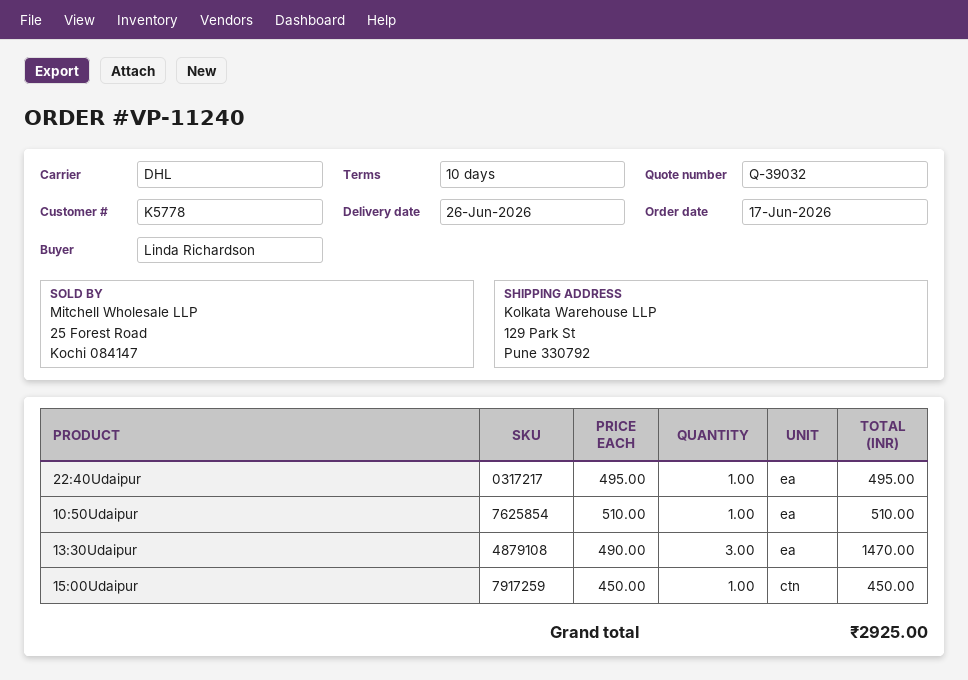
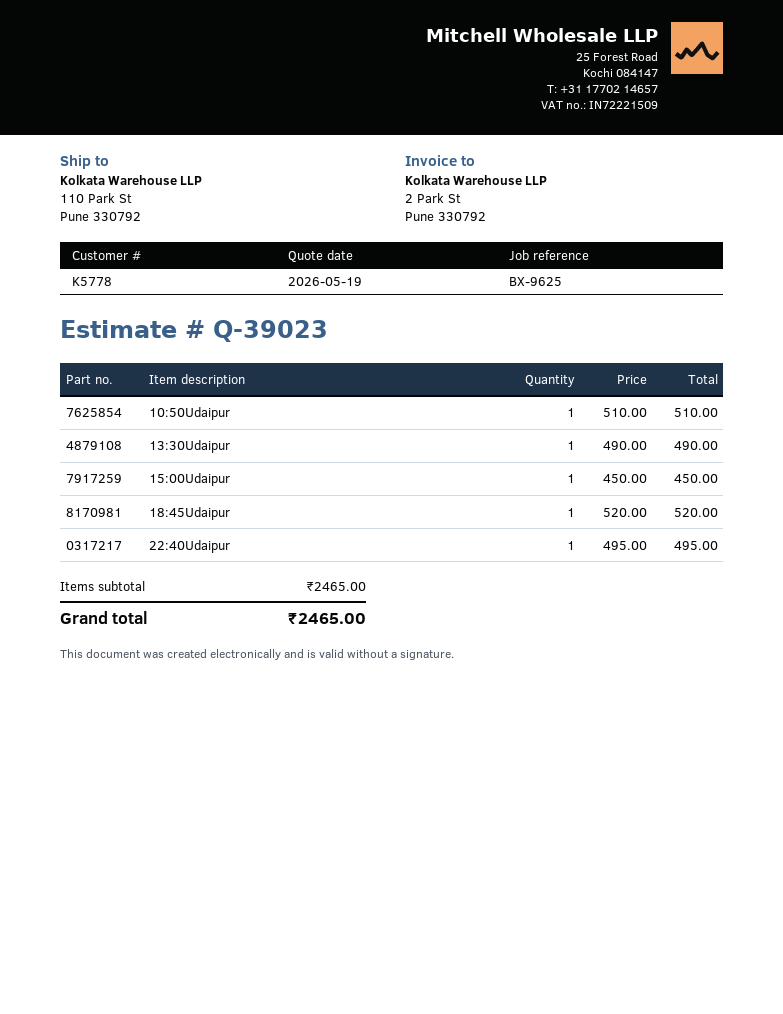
quote number: Q-39032 -> Q-39023
ship to: 129 Park St, Pune 330792 -> 110 Park St, Pune 330792
13:30Udaipur: 3 x 490.00 = 1470.00 -> 1 x 490.00 = 490.00
18:45Udaipur: none -> 1 x 520.00 = 520.00
total: 2925.00 -> 2465.00

